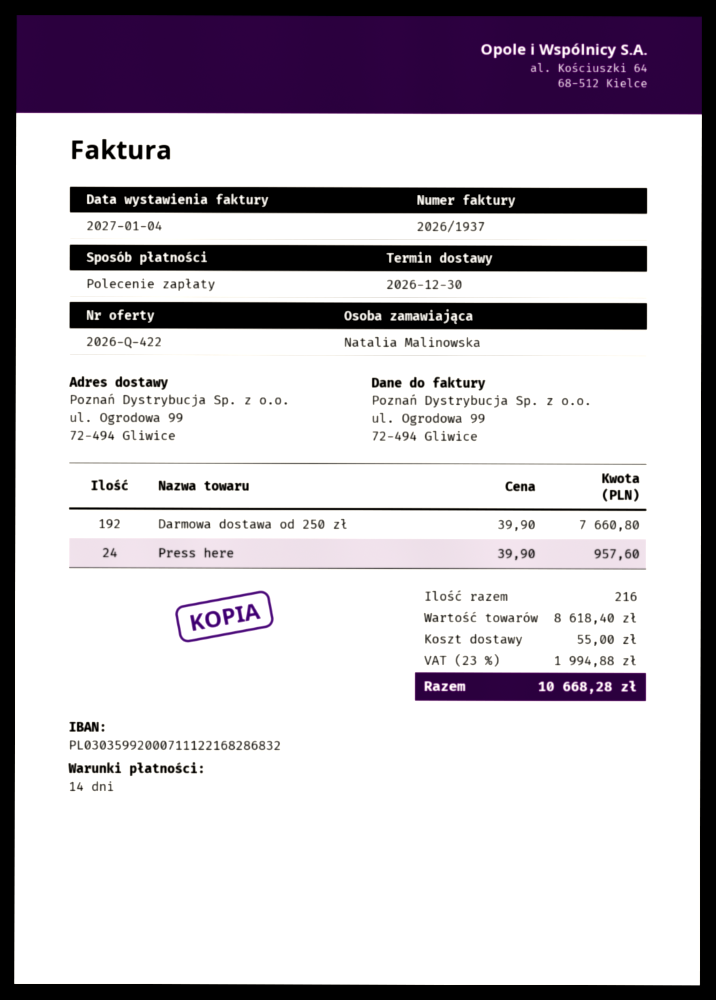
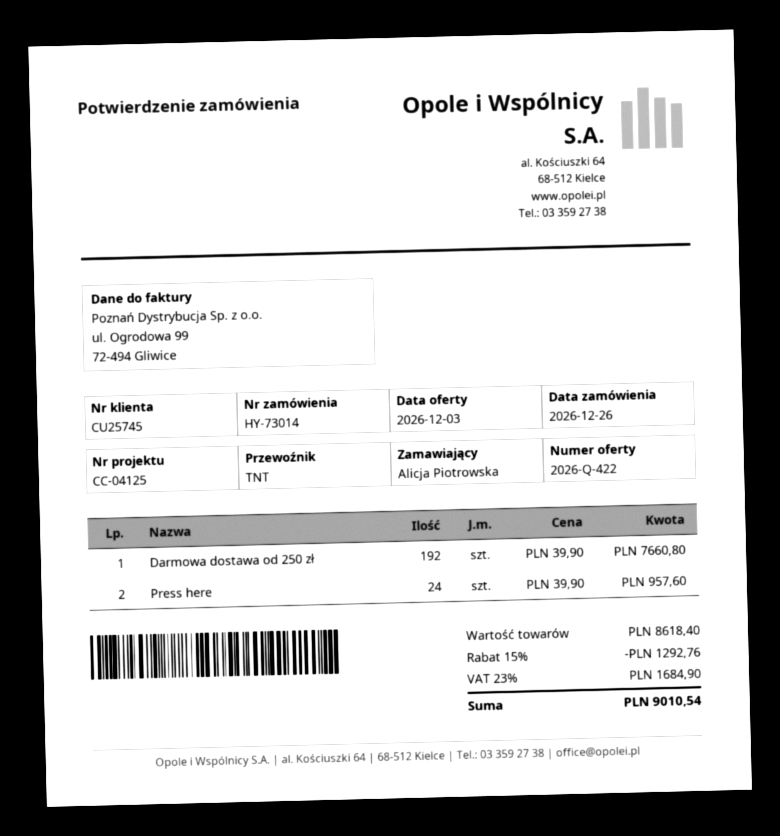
ordered by: Natalia Malinowska -> Alicja Piotrowska
discount: none -> 15% = 1292.76
shipping: 55.00 -> none
tax: 23% = 1994.88 -> 23% = 1684.90
total: 10668.28 -> 9010.54

